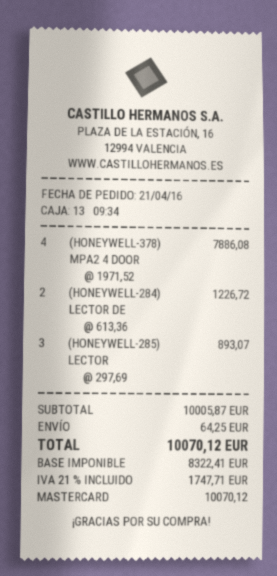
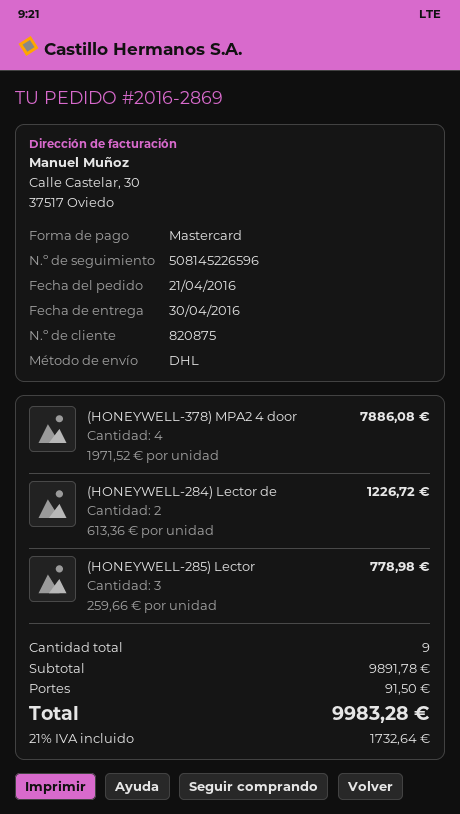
(HONEYWELL-285) LECTOR: 3 x 297.69 = 893.07 -> 3 x 259.66 = 778.98
subtotal: 10005.87 -> 9891.78
shipping: 64.25 -> 91.50
tax: 21% = 1747.71 -> 21% = 1732.64
total: 10070.12 -> 9983.28

